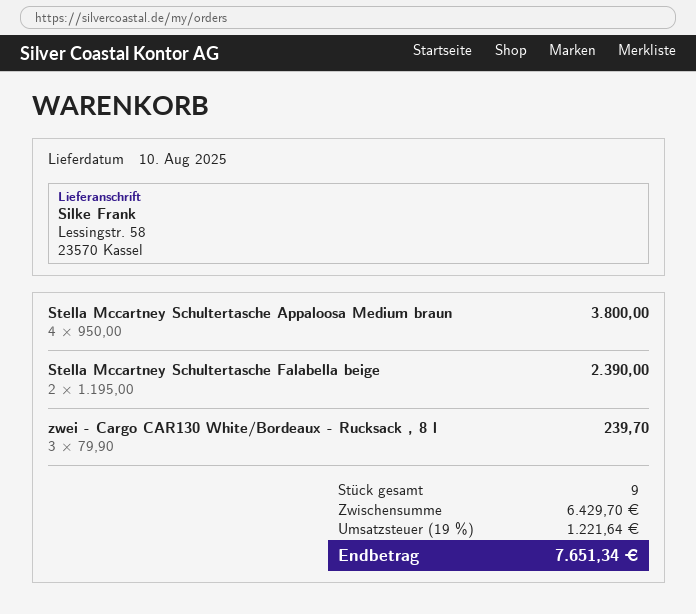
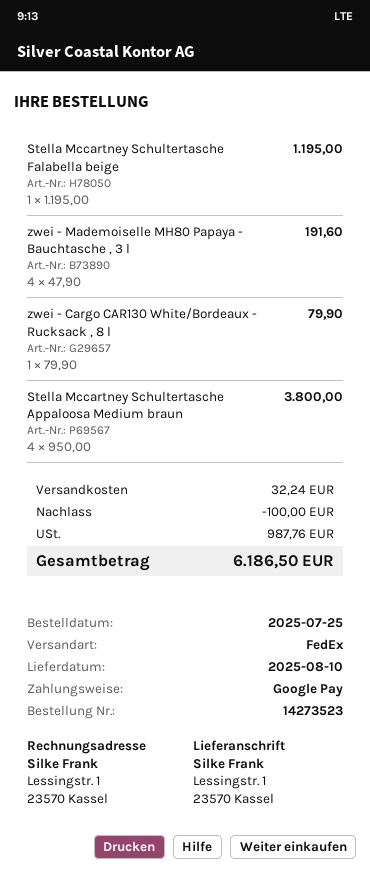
ship to: Lessingstr. 58, 23570 Kassel -> Lessingstr. 1, 23570 Kassel
Stella Mccartney Schultertasche Falabella beige: 2 x 1195.00 = 2390.00 -> 1 x 1195.00 = 1195.00
zwei - Cargo CAR130 White/Bordeaux - Rucksack , 8 l: 3 x 79.90 = 239.70 -> 1 x 79.90 = 79.90
zwei - Mademoiselle MH80 Papaya - Bauchtasche , 3 l: none -> 4 x 47.90 = 191.60
discount: none -> 100.00
shipping: none -> 32.24
tax: 1221.64 -> 987.76
total: 7651.34 -> 6186.50

